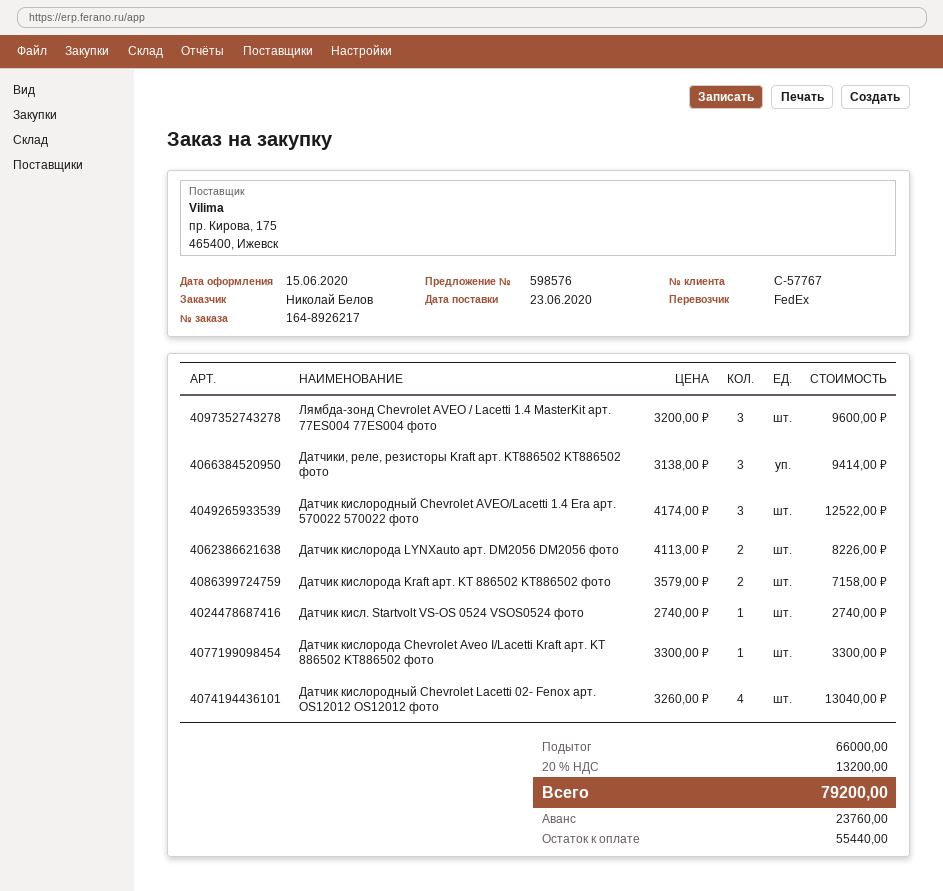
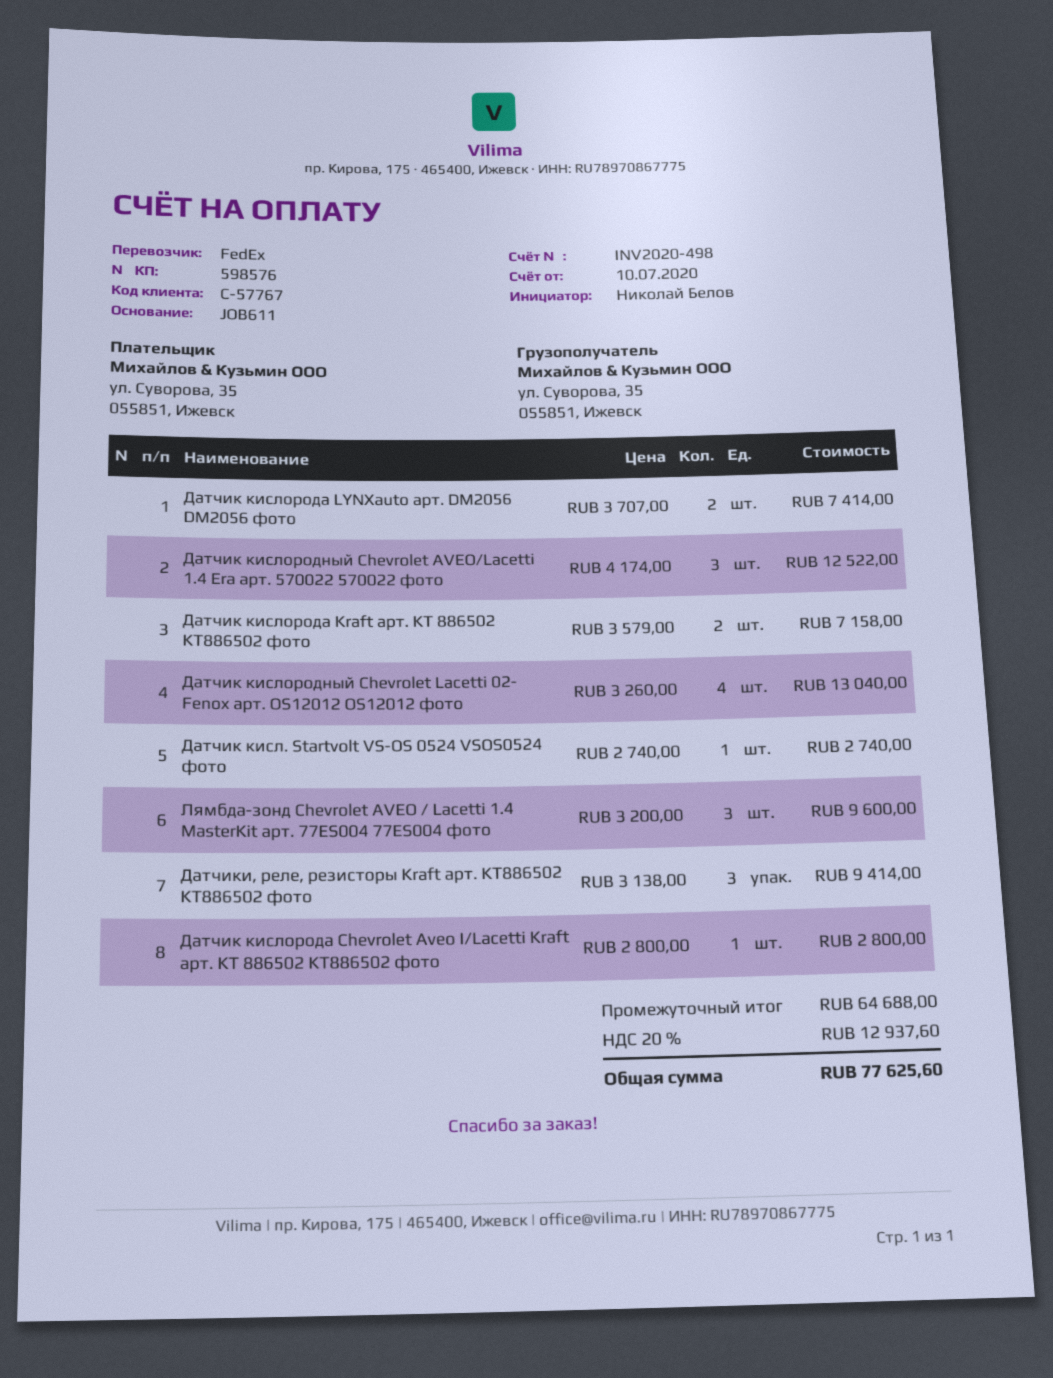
Датчик кислорода LYNXauto арт. DM2056 DM2056 фото: 2 x 4113.00 = 8226.00 -> 2 x 3707.00 = 7414.00
Датчик кислорода Chevrolet Aveo I/Lacetti Kraft арт. KT 886502 KT886502 фото: 1 x 3300.00 = 3300.00 -> 1 x 2800.00 = 2800.00
subtotal: 66000.00 -> 64688.00
tax: 20% = 13200.00 -> 20% = 12937.60
total: 79200.00 -> 77625.60

